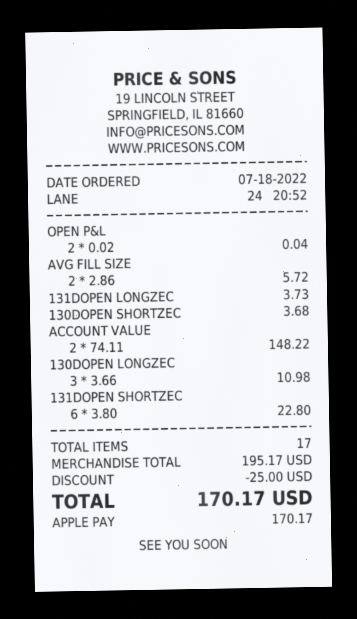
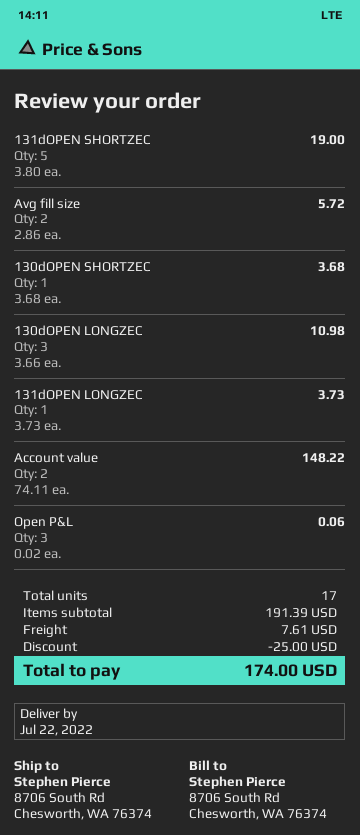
OPEN P&L: 2 x 0.02 = 0.04 -> 3 x 0.02 = 0.06
131DOPEN SHORTZEC: 6 x 3.80 = 22.80 -> 5 x 3.80 = 19.00
subtotal: 195.17 -> 191.39
shipping: none -> 7.61
total: 170.17 -> 174.00

